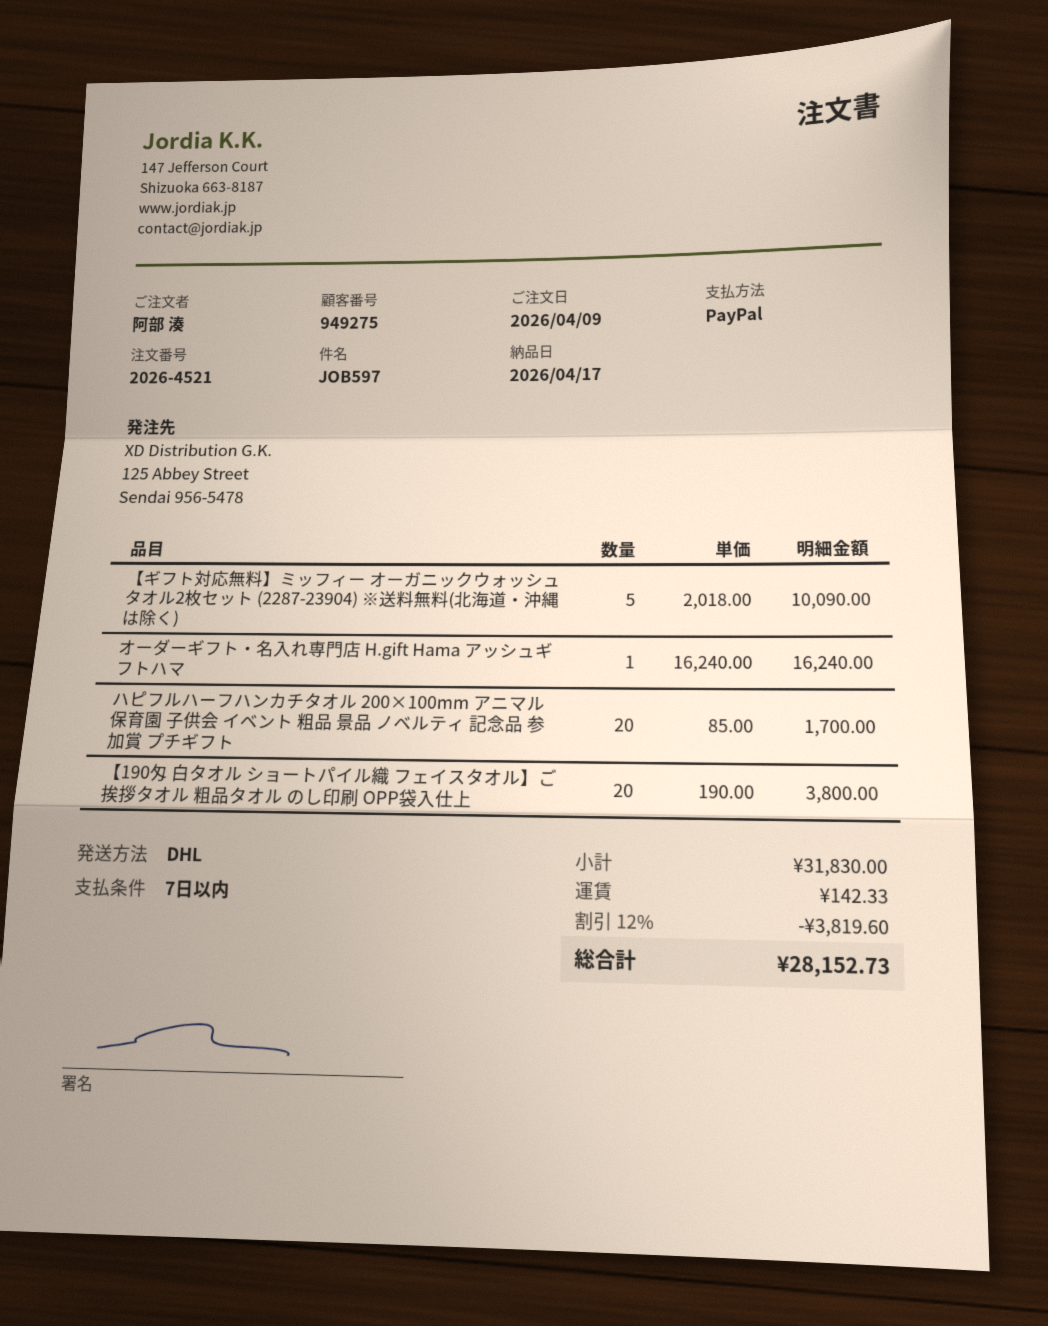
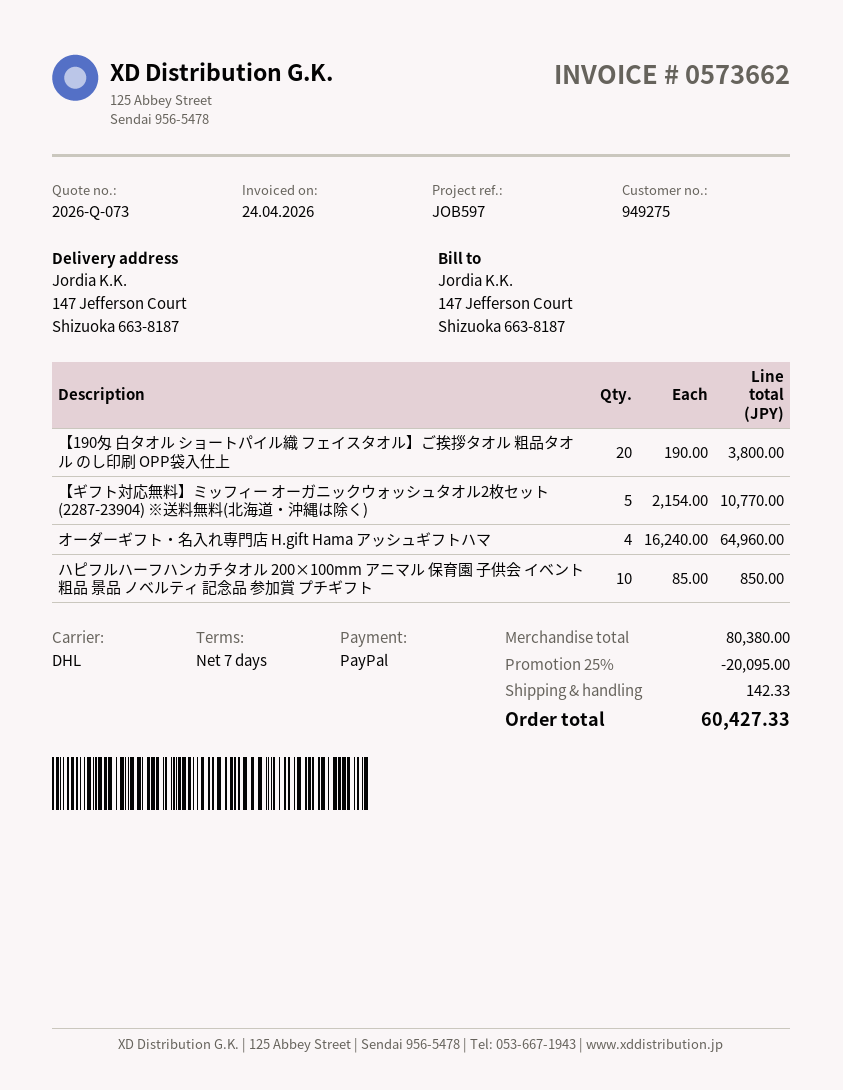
【ギフト対応無料】ミッフィー オーガニックウォッシュタオル2枚セット (2287-23904) ※送料無料(北海道・沖縄は除く): 5 x 2018.00 = 10090.00 -> 5 x 2154.00 = 10770.00
オーダーギフト・名入れ専門店 H.gift Hama アッシュギフトハマ: 1 x 16240.00 = 16240.00 -> 4 x 16240.00 = 64960.00
ハピフルハーフハンカチタオル 200×100mm アニマル 保育園 子供会 イベント 粗品 景品 ノベルティ 記念品 参加賞 プチギフト: 20 x 85.00 = 1700.00 -> 10 x 85.00 = 850.00
subtotal: 31830.00 -> 80380.00
discount: 12% = 3819.60 -> 25% = 20095.00
total: 28152.73 -> 60427.33

